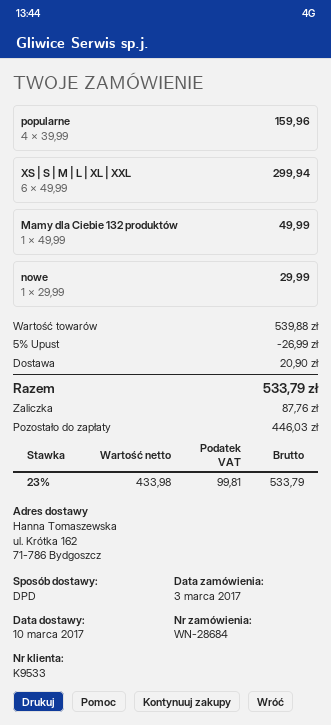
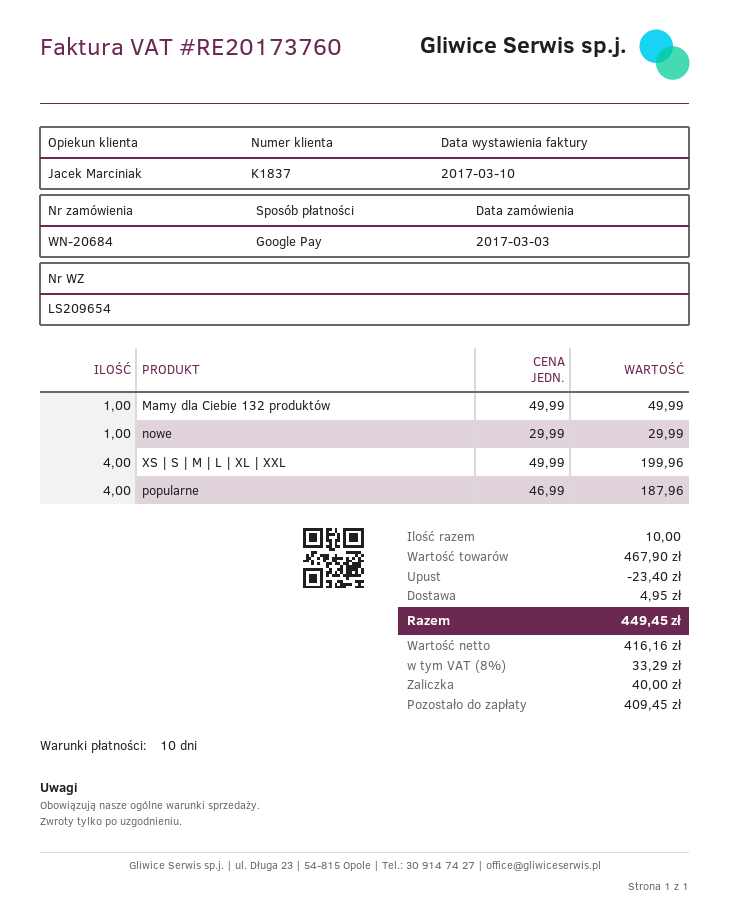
order number: WN-28684 -> WN-20684
customer number: K9533 -> K1837
popularne: 4 x 39.99 = 159.96 -> 4 x 46.99 = 187.96
XS | S | M | L | XL | XXL: 6 x 49.99 = 299.94 -> 4 x 49.99 = 199.96
subtotal: 539.88 -> 467.90
discount: 26.99 -> 23.40
shipping: 20.90 -> 4.95
net: 433.98 -> 416.16
tax: 23% = 99.81 -> 8% = 33.29
total: 533.79 -> 449.45
deposit: 87.76 -> 40.00
balance: 446.03 -> 409.45

